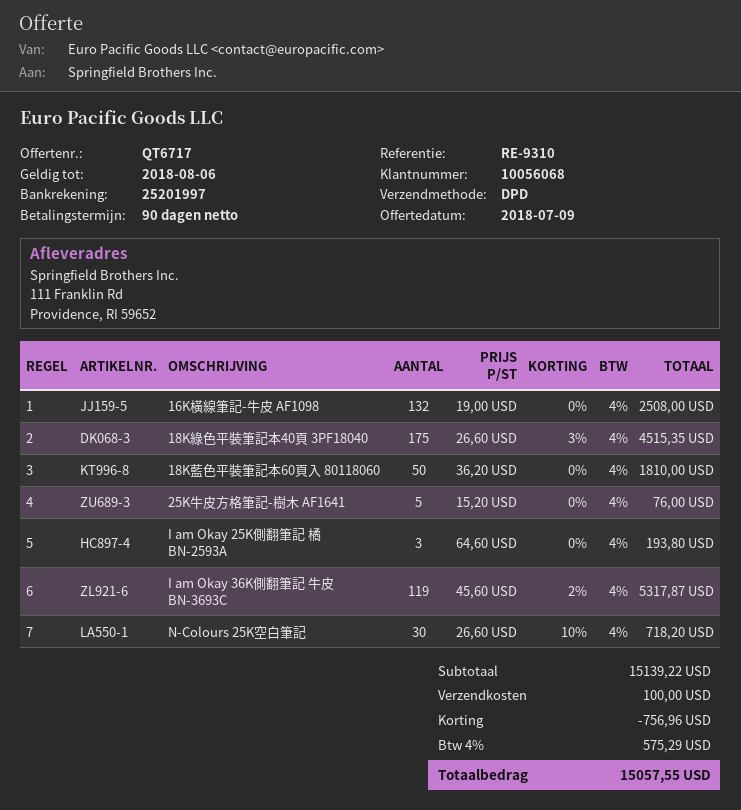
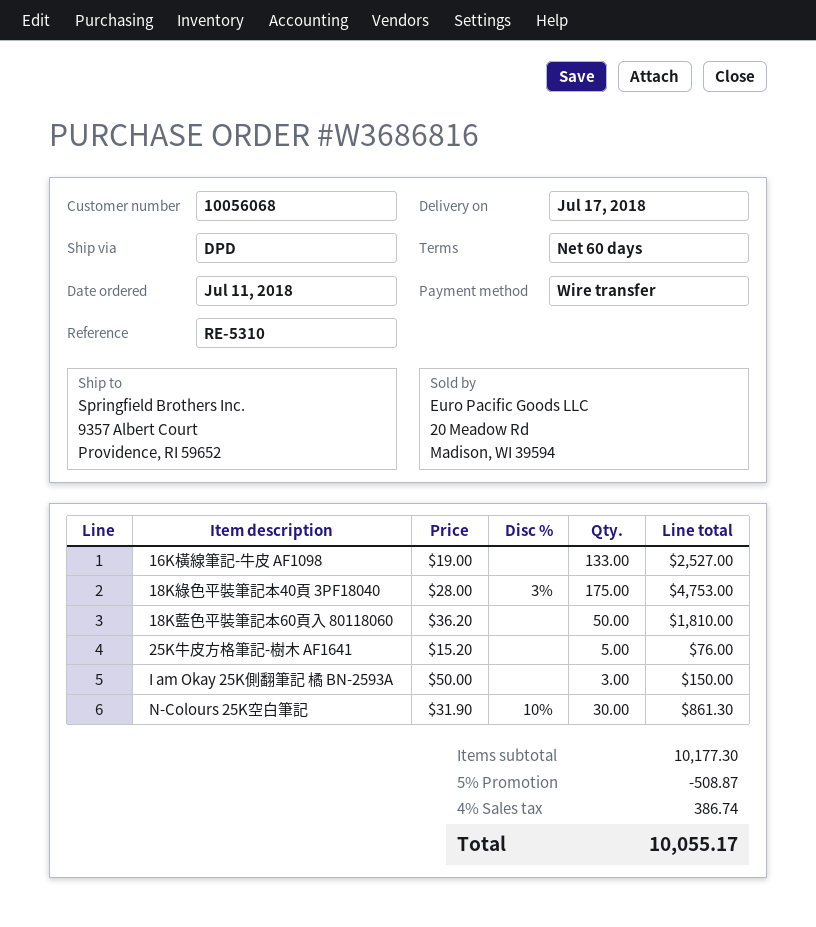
payment terms: 90 days -> 60 days
reference: RE-9310 -> RE-5310
ship to: 111 Franklin Rd, Providence, RI 59652 -> 9357 Albert Court, Providence, RI 59652
16K橫線筆記-牛皮 AF1098: 132 x 19.00 = 2508.00 -> 133 x 19.00 = 2527.00
18K綠色平裝筆記本40頁 3PF18040: 175 x 26.60 - 3% = 4515.35 -> 175 x 28.00 - 3% = 4753.00
I am Okay 25K側翻筆記 橘 BN-2593A: 3 x 64.60 = 193.80 -> 3 x 50.00 = 150.00
I am Okay 36K側翻筆記 牛皮 BN-3693C: 119 x 45.60 - 2% = 5317.87 -> none
N-Colours 25K空白筆記: 30 x 26.60 - 10% = 718.20 -> 30 x 31.90 - 10% = 861.30
subtotal: 15139.22 -> 10177.30
discount: 756.96 -> 508.87
shipping: 100.00 -> none
tax: 4% = 575.29 -> 4% = 386.74
total: 15057.55 -> 10055.17

